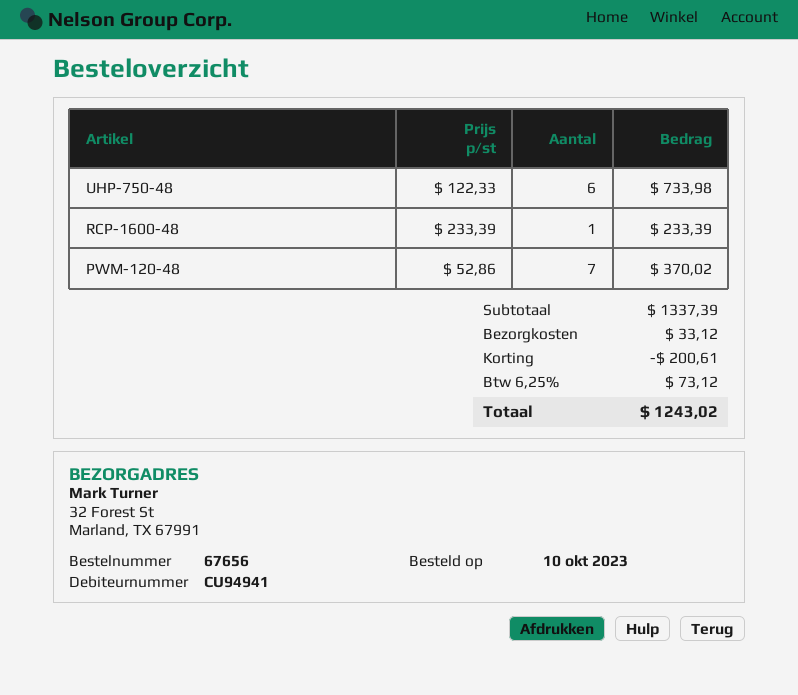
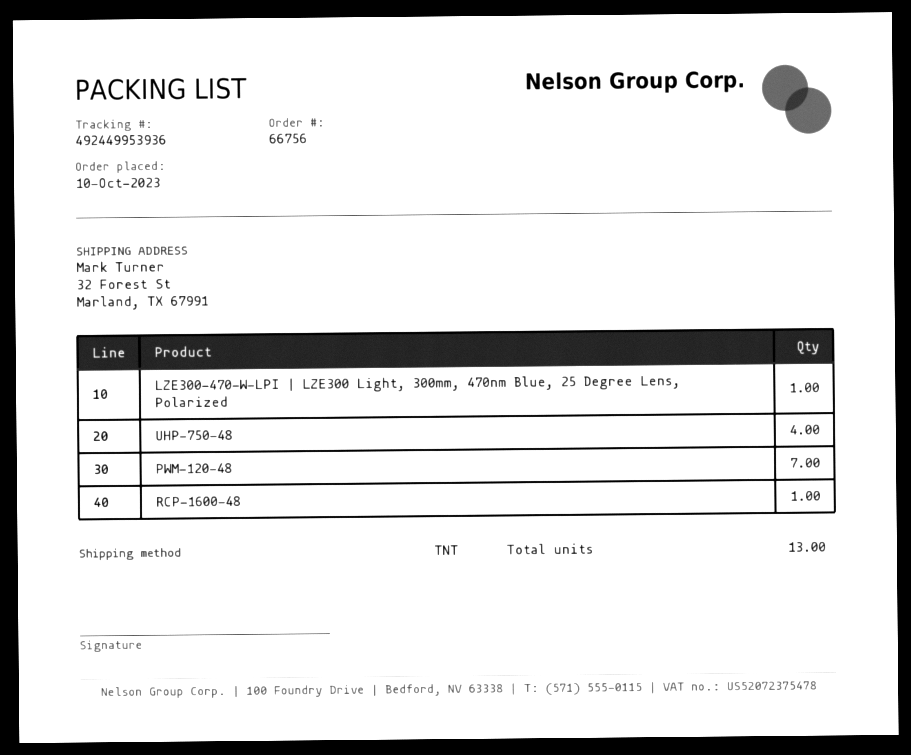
order number: 67656 -> 66756
UHP-750-48: 6 -> 4
LZE300-470-W-LPI | LZE300 Light, 300mm, 470nm Blue, 25 Degree Lens, Polarized: none -> 1

